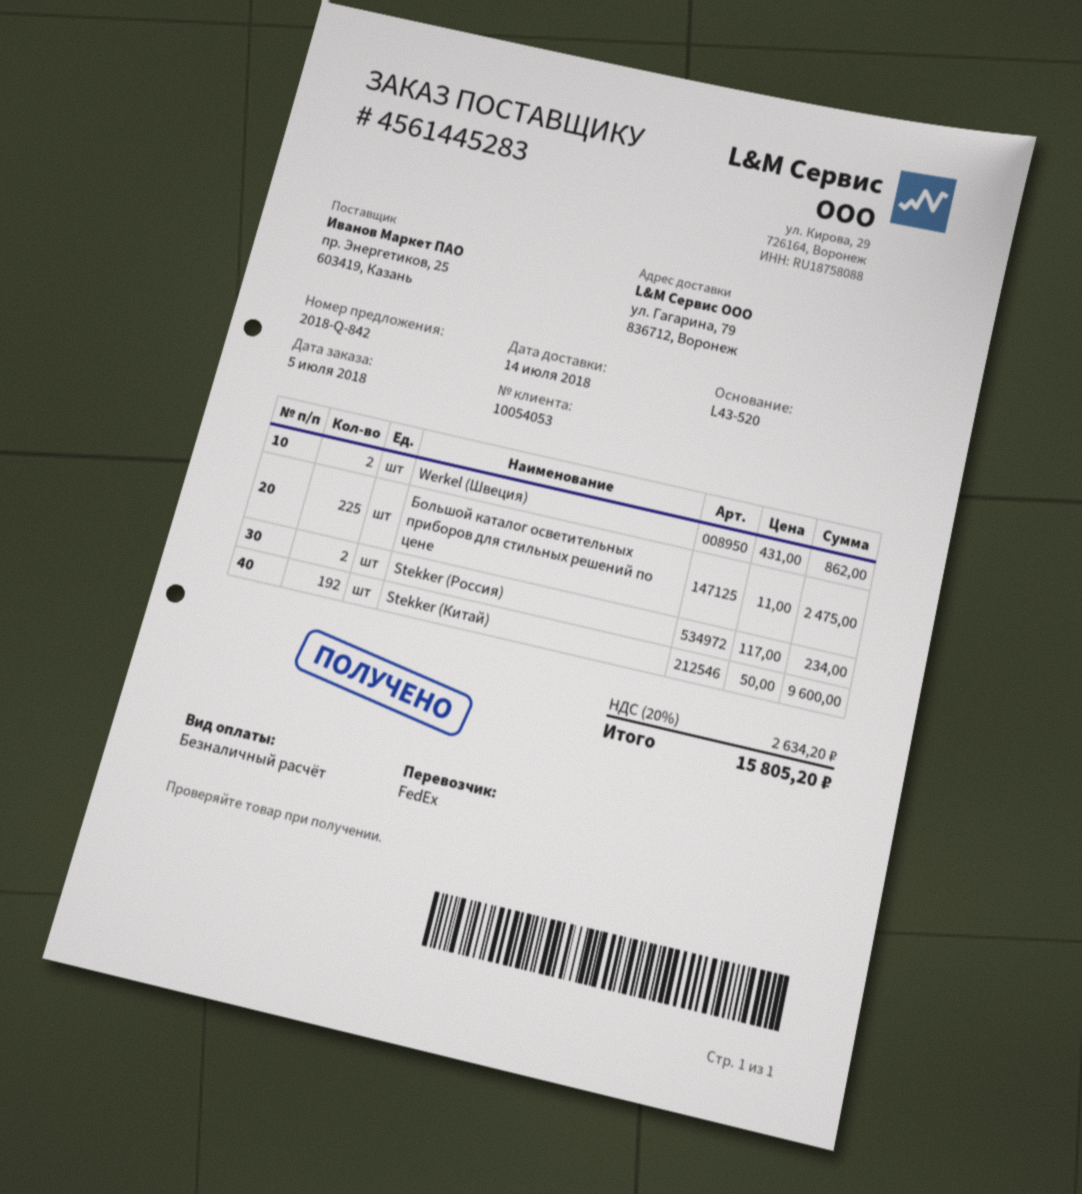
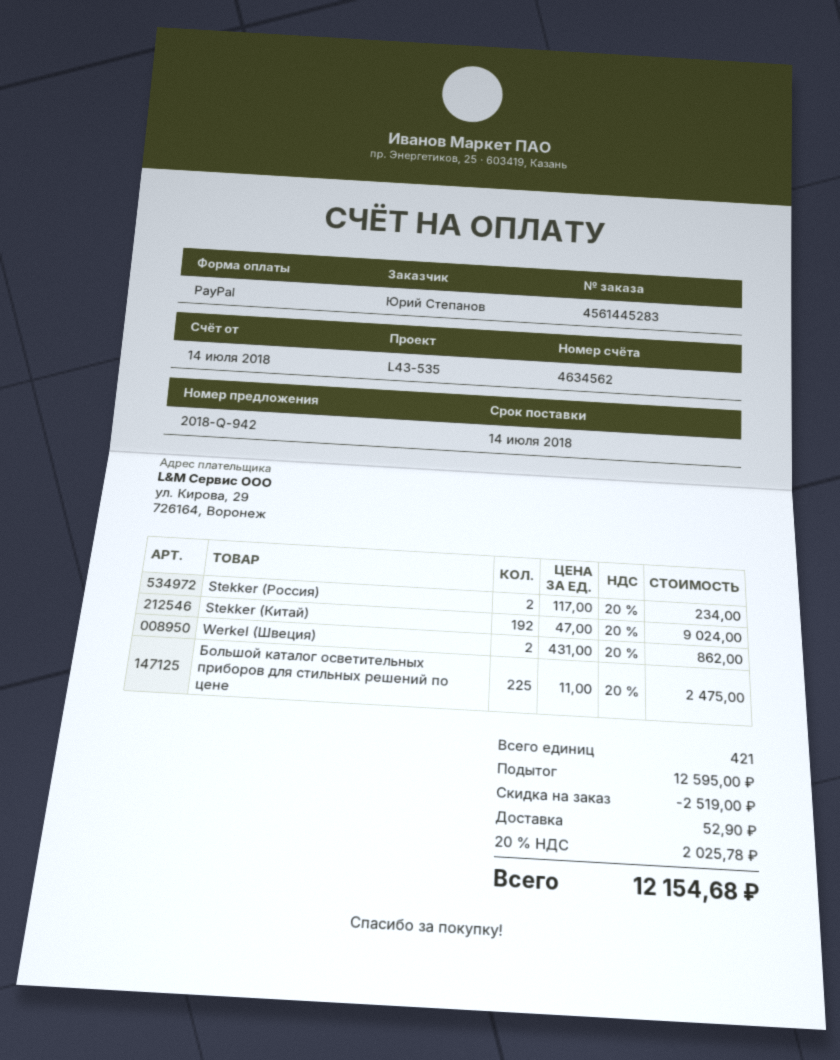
quote number: 2018-Q-842 -> 2018-Q-942
reference: L43-520 -> L43-535
payment method: bank transfer -> PayPal
Stekker (Китай): 192 x 50.00 = 9600.00 -> 192 x 47.00 = 9024.00
discount: none -> 2519.00
shipping: none -> 52.90
tax: 20% = 2634.20 -> 20% = 2025.78
total: 15805.20 -> 12154.68

